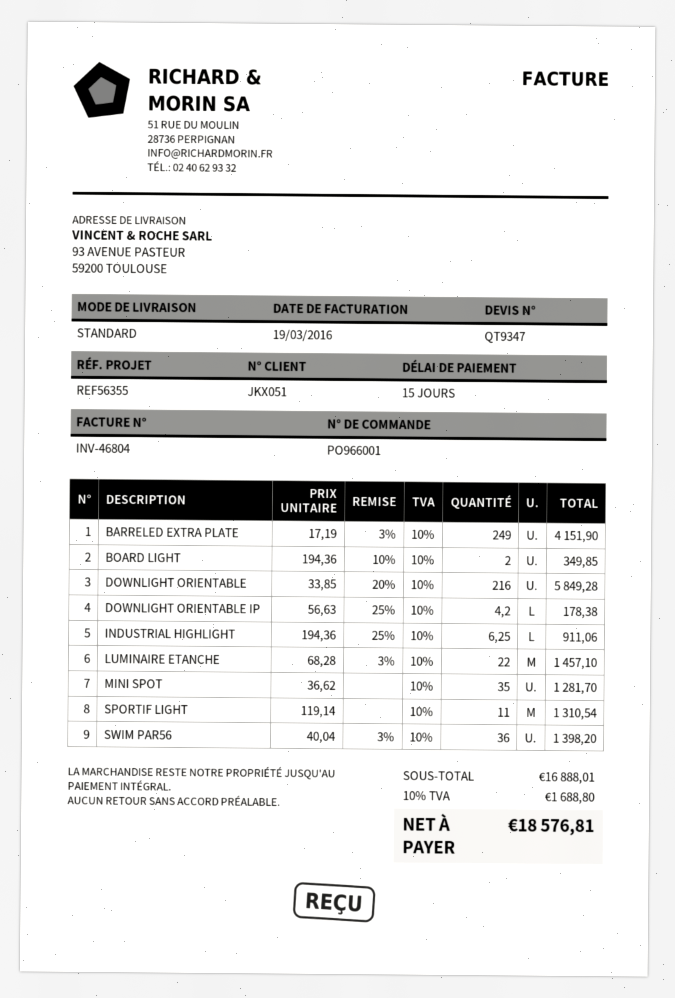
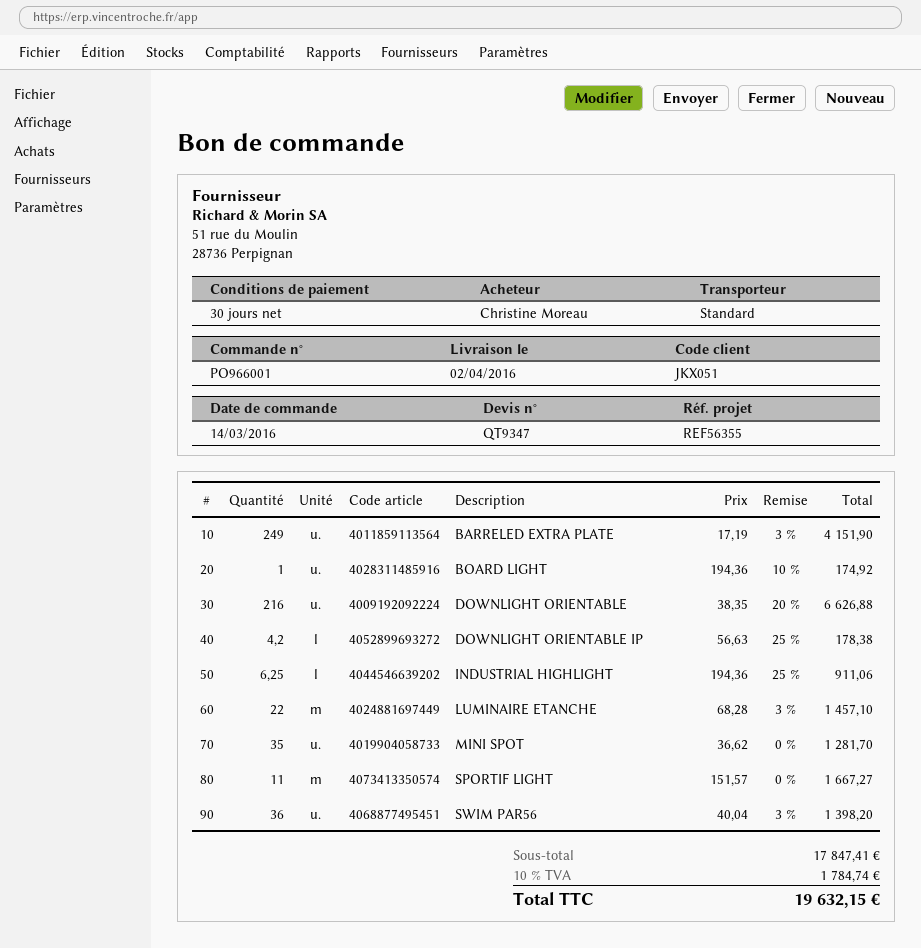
payment terms: 15 days -> 30 days
BOARD LIGHT: 2 x 194.36 - 10% = 349.85 -> 1 x 194.36 - 10% = 174.92
DOWNLIGHT ORIENTABLE: 216 x 33.85 - 20% = 5849.28 -> 216 x 38.35 - 20% = 6626.88
SPORTIF LIGHT: 11 x 119.14 = 1310.54 -> 11 x 151.57 = 1667.27
subtotal: 16888.01 -> 17847.41
tax: 10% = 1688.80 -> 10% = 1784.74
total: 18576.81 -> 19632.15

